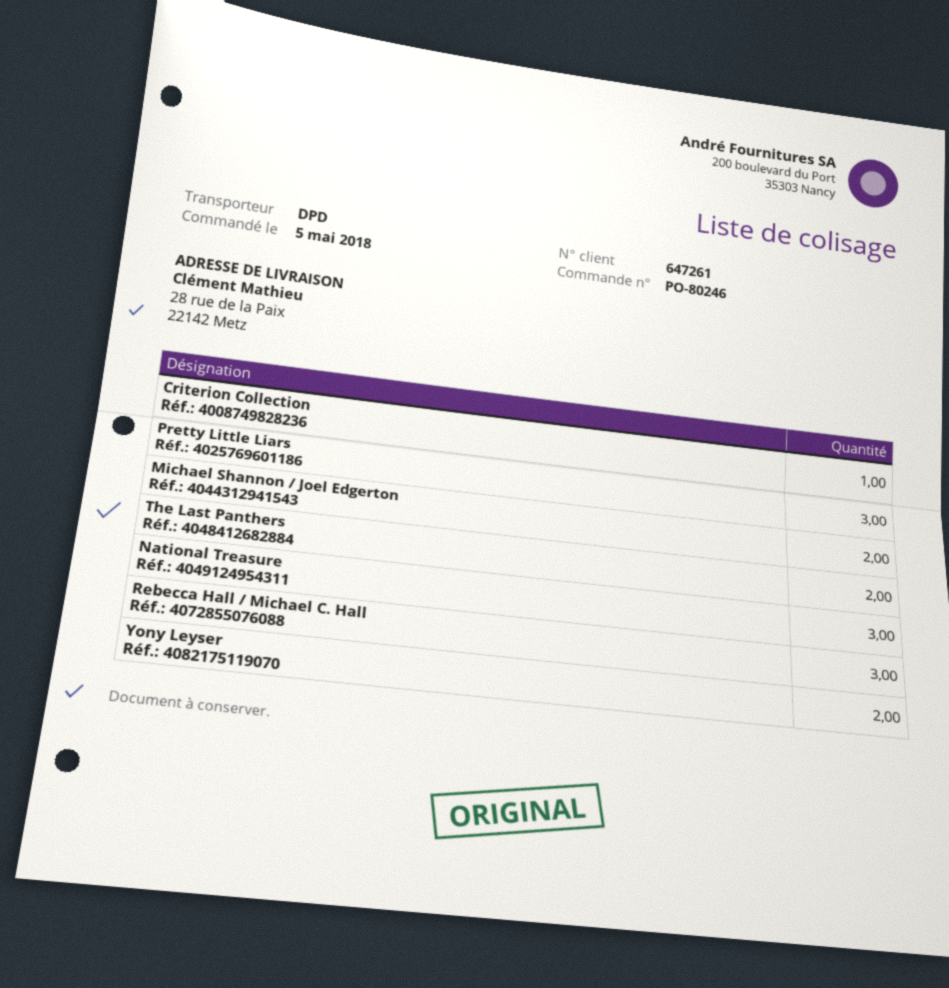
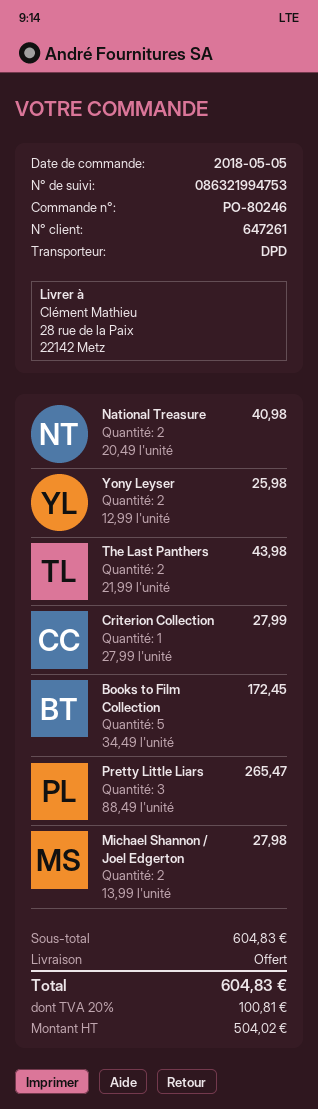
National Treasure: 3 -> 2
Rebecca Hall / Michael C. Hall: 3 -> none
Books to Film Collection: none -> 5

